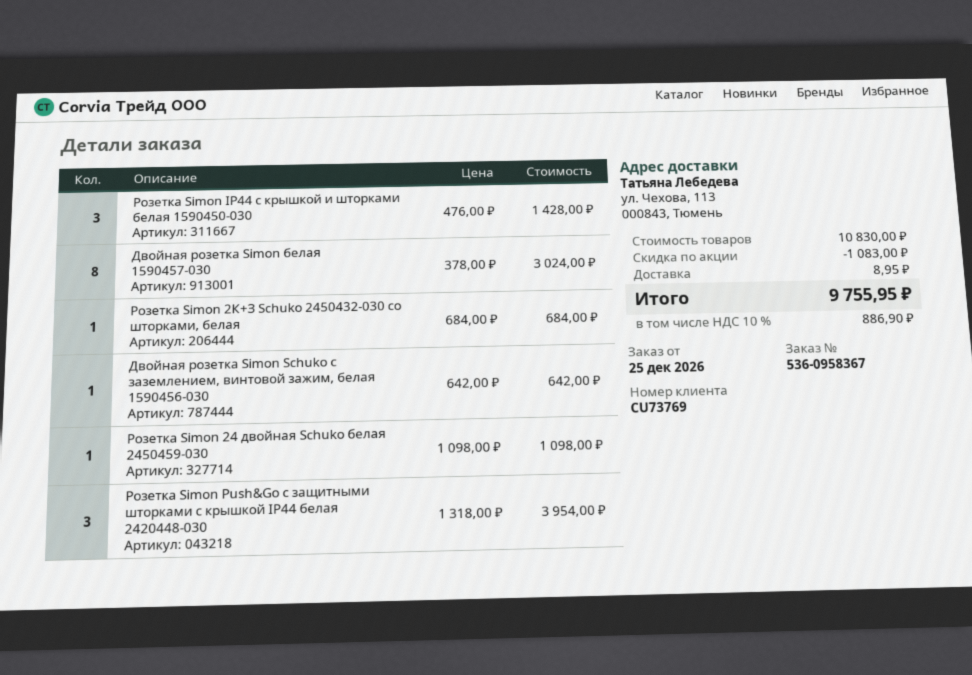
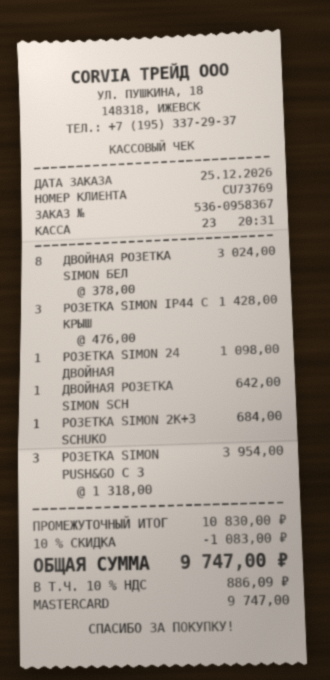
shipping: 8.95 -> none
tax: 10% = 886.90 -> 10% = 886.09
total: 9755.95 -> 9747.00

